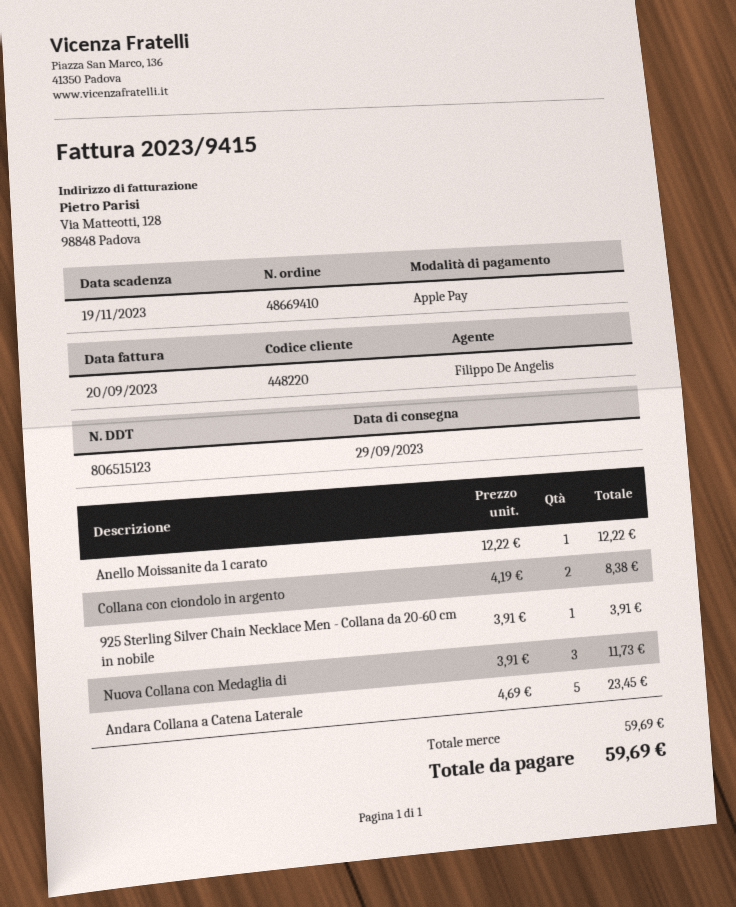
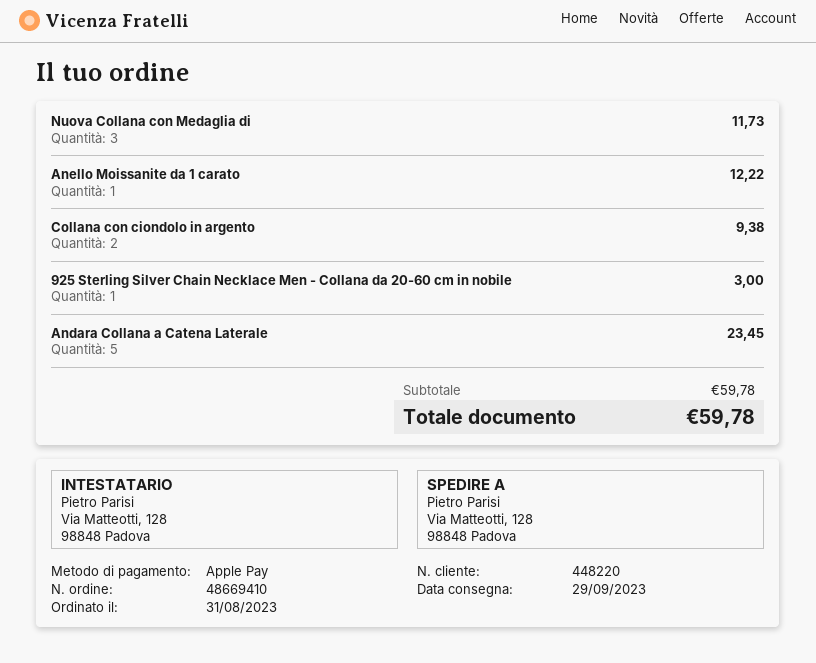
Collana con ciondolo in argento: 2 for 8.38 -> 2 for 9.38
925 Sterling Silver Chain Necklace Men - Collana da 20-60 cm in nobile: 1 for 3.91 -> 1 for 3.00
subtotal: 59.69 -> 59.78
total: 59.69 -> 59.78

